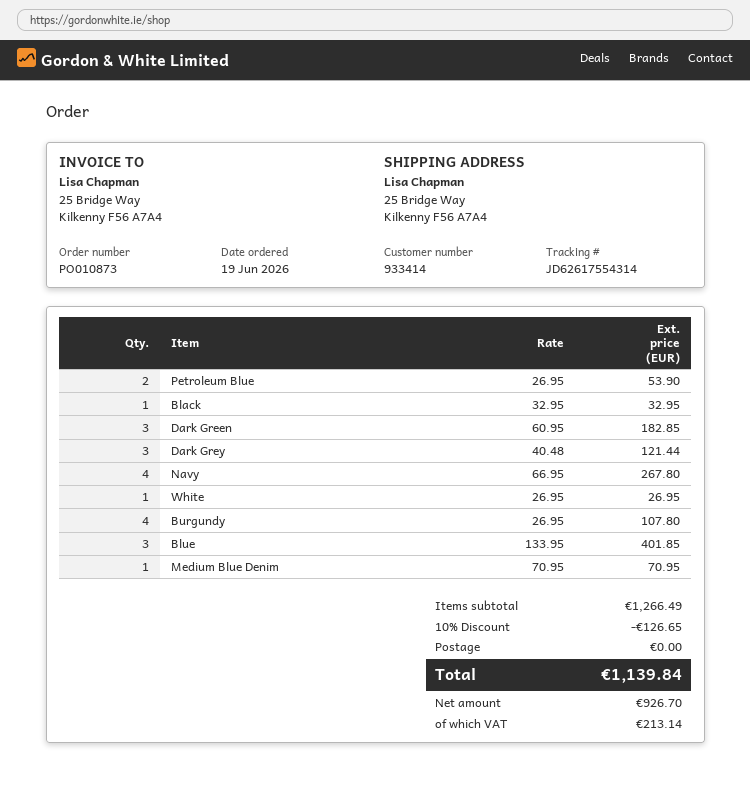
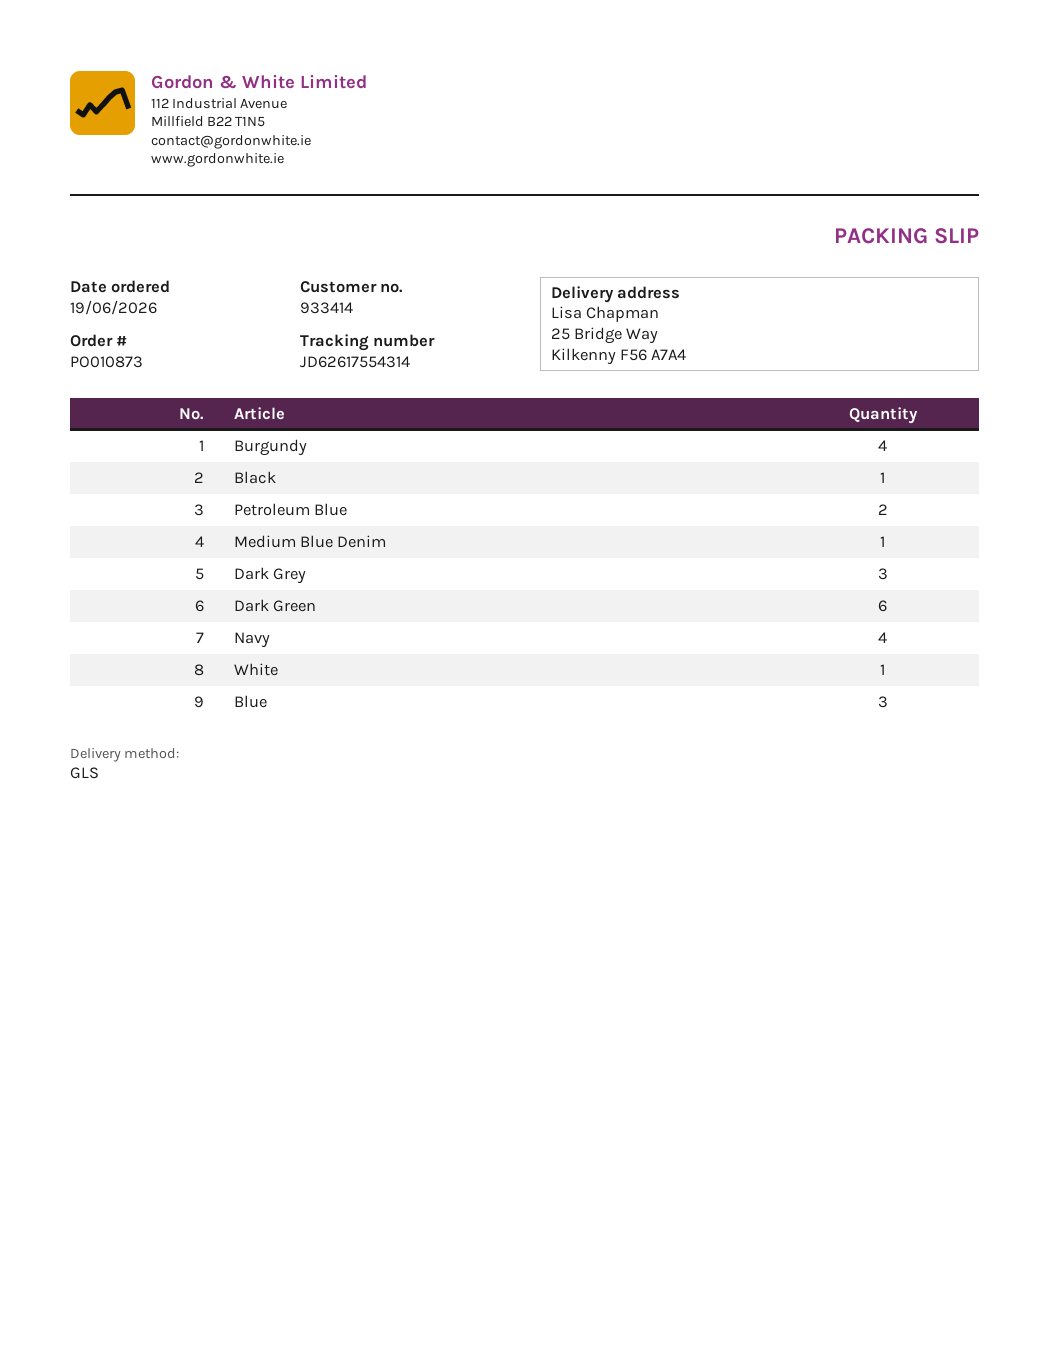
Dark Green: 3 -> 6

